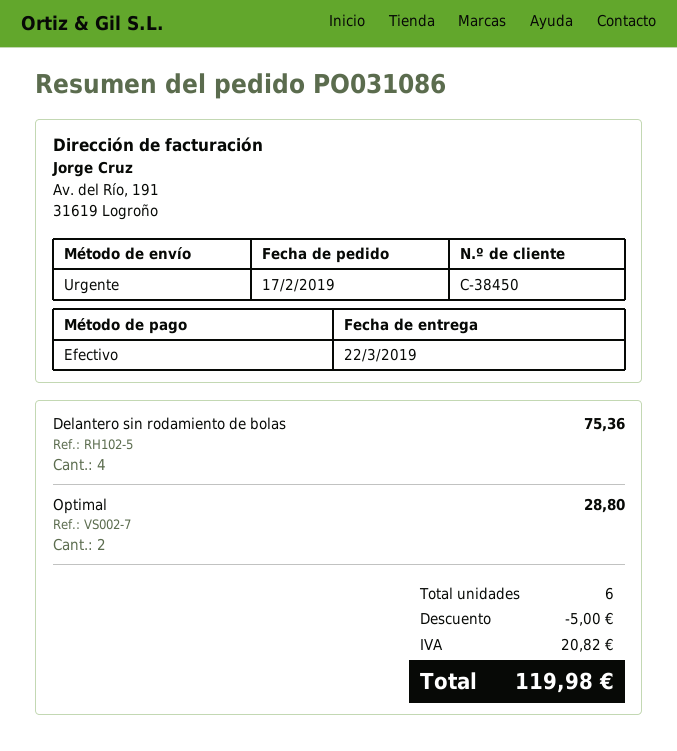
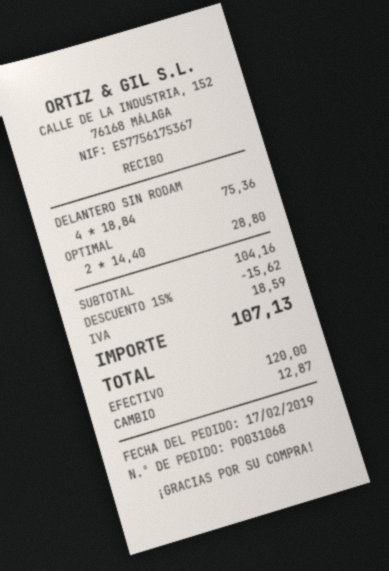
order number: PO031086 -> PO031068
discount: 5.00 -> 15.62
tax: 20.82 -> 18.59
total: 119.98 -> 107.13

